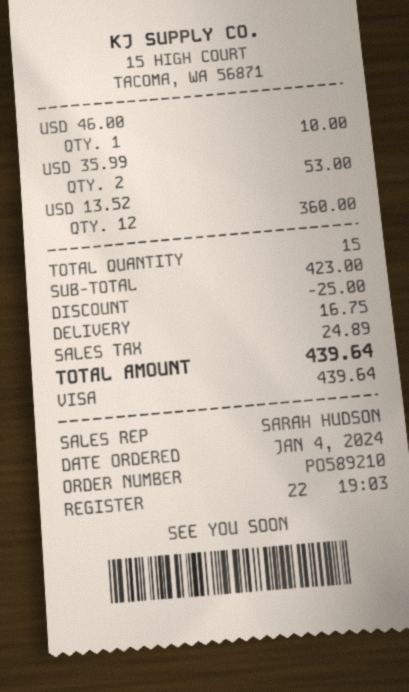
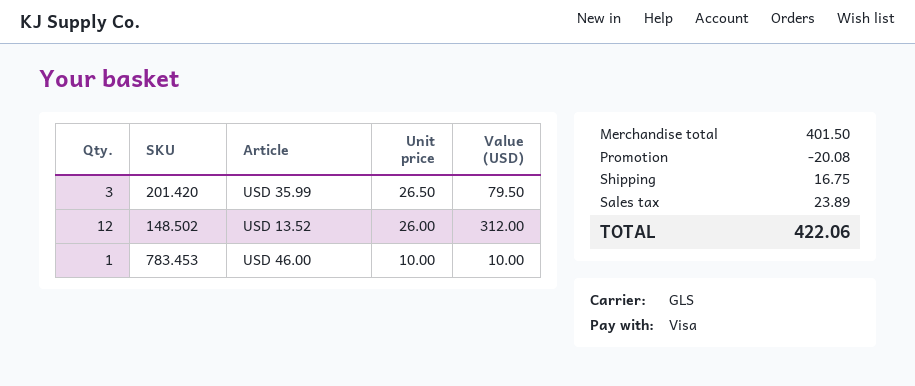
USD 35.99: 2 for 53.00 -> 3 for 79.50
USD 13.52: 12 for 360.00 -> 12 for 312.00
subtotal: 423.00 -> 401.50
discount: 25.00 -> 20.08
tax: 24.89 -> 23.89
total: 439.64 -> 422.06

